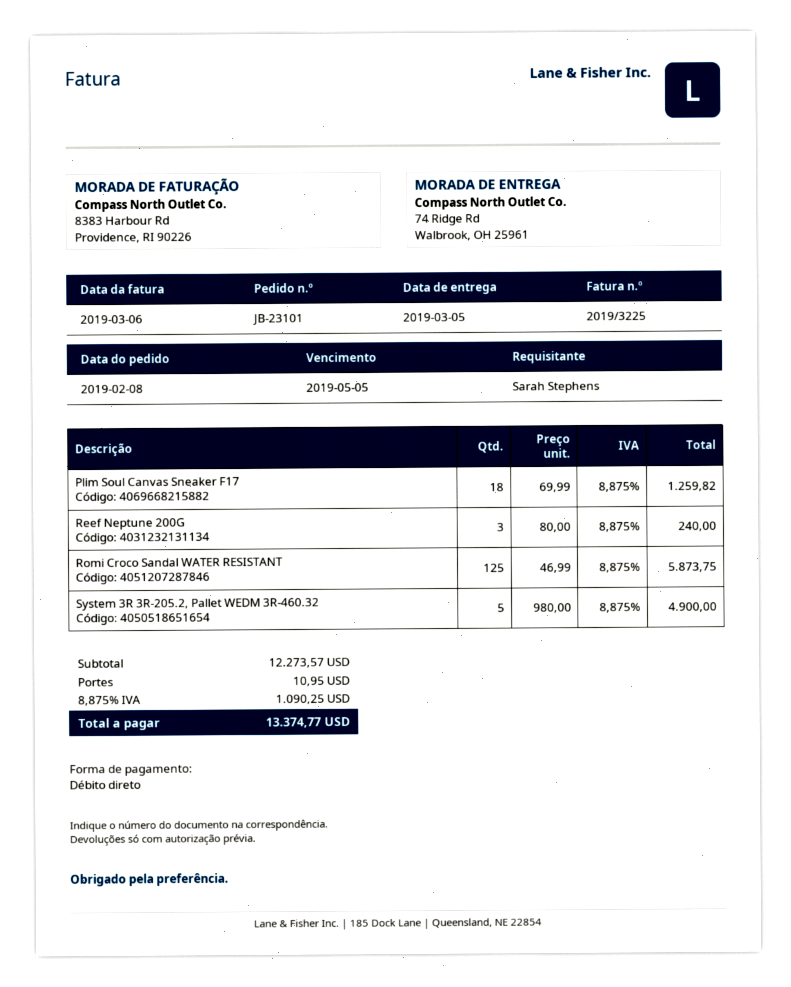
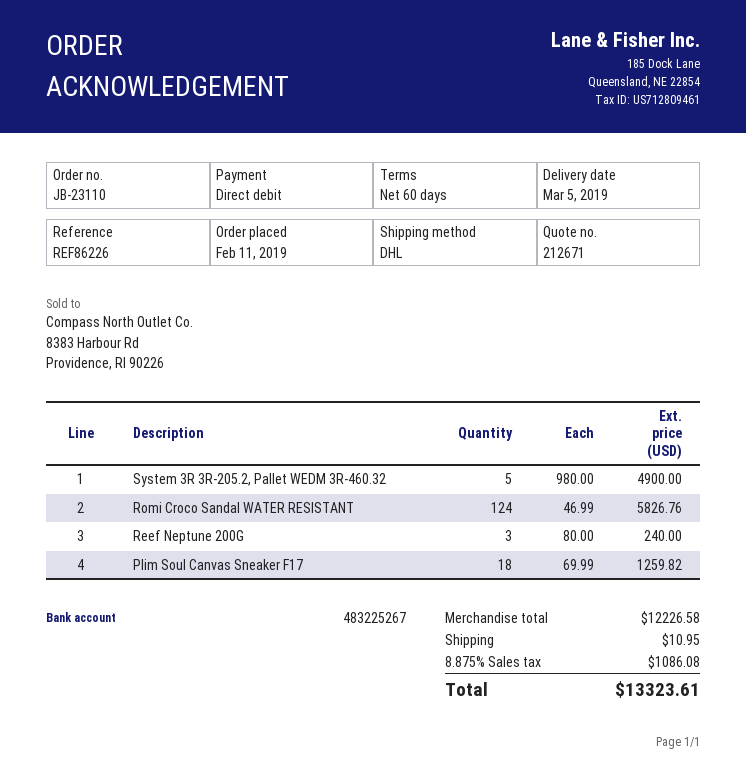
order number: JB-23101 -> JB-23110
order date: 2019-02-08 -> 2019-02-11
Romi Croco Sandal WATER RESISTANT: 125 x 46.99 = 5873.75 -> 124 x 46.99 = 5826.76
subtotal: 12273.57 -> 12226.58
tax: 8.875% = 1090.25 -> 8.875% = 1086.08
total: 13374.77 -> 13323.61

